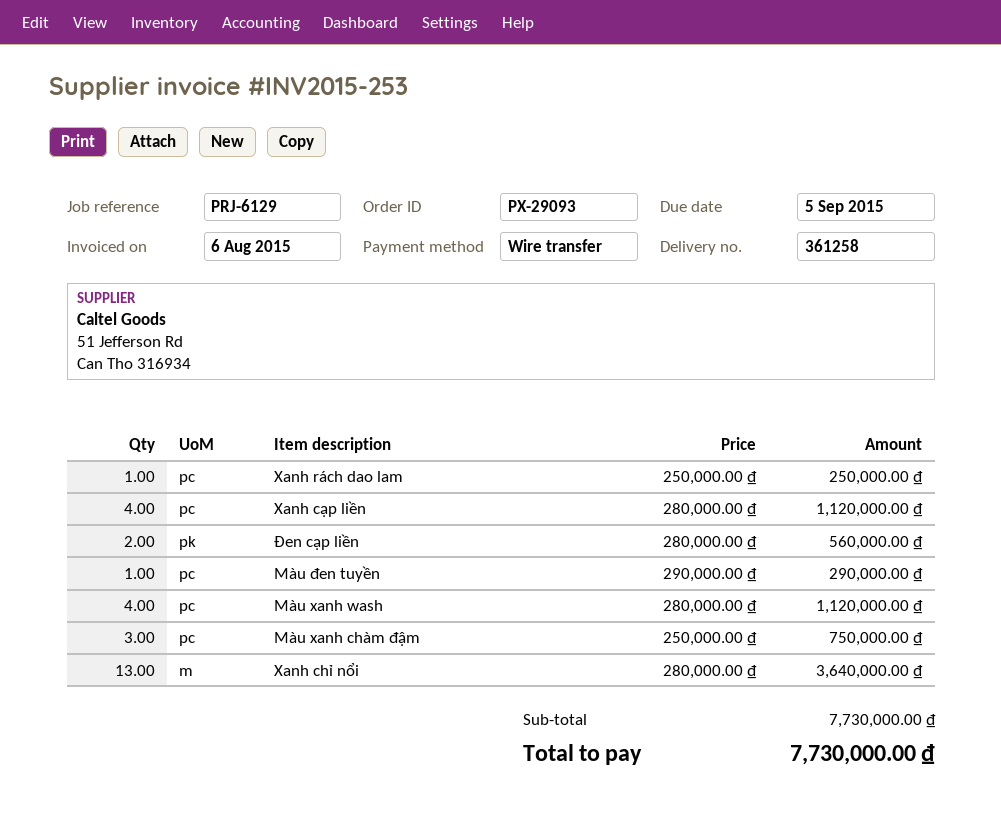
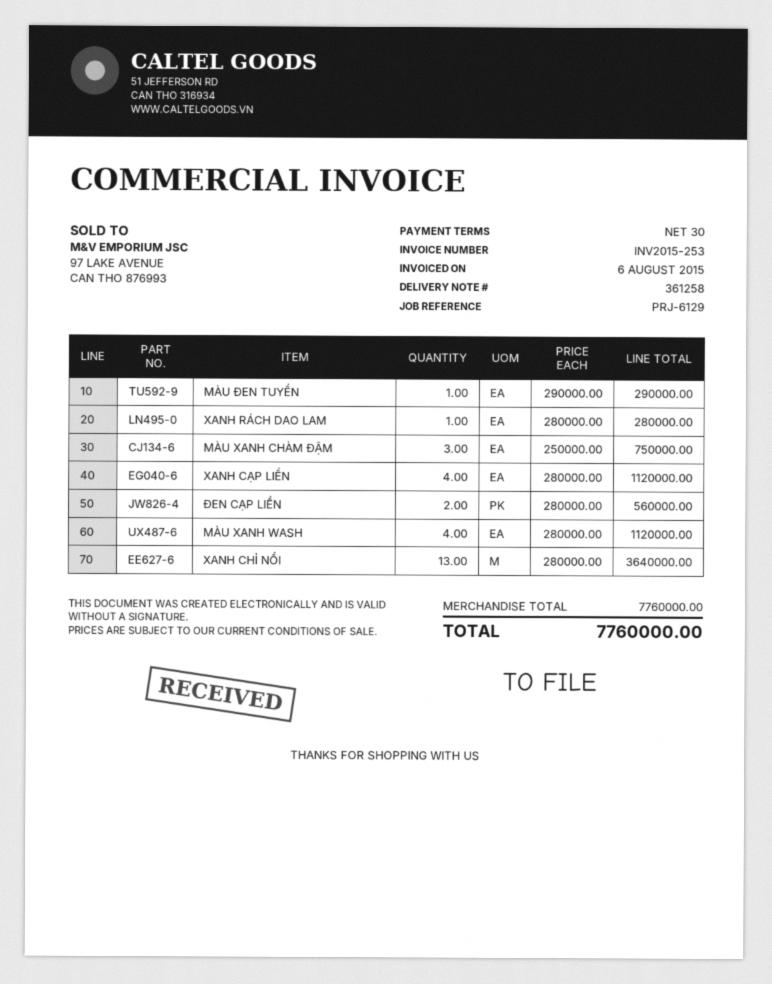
Xanh rách dao lam: 1 x 250000.00 = 250000.00 -> 1 x 280000.00 = 280000.00
subtotal: 7730000.00 -> 7760000.00
total: 7730000.00 -> 7760000.00

